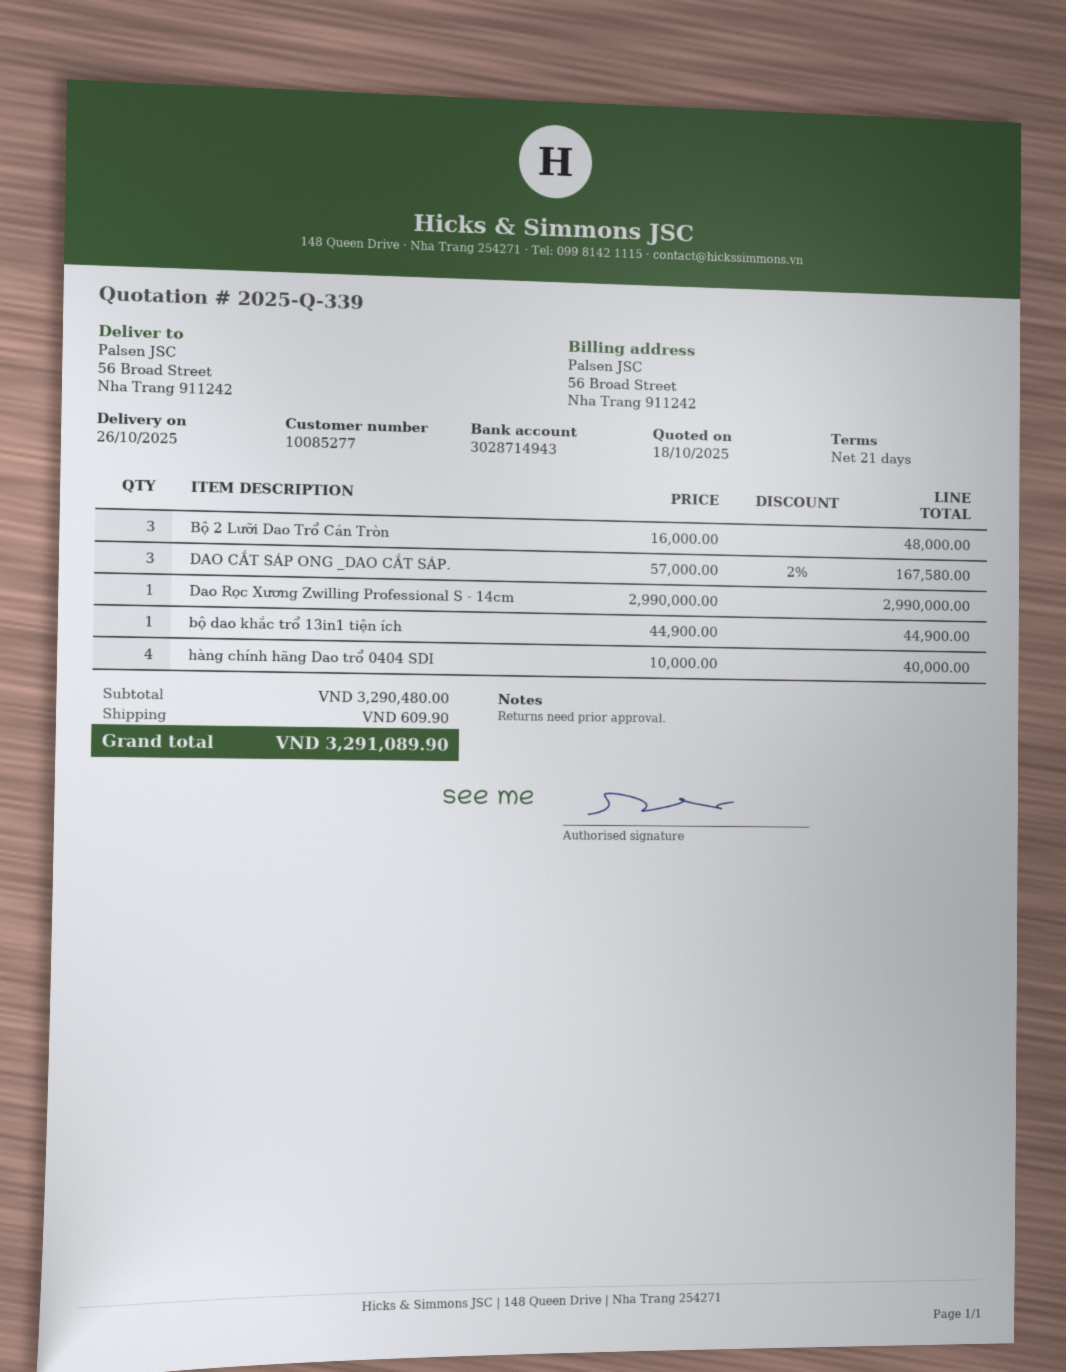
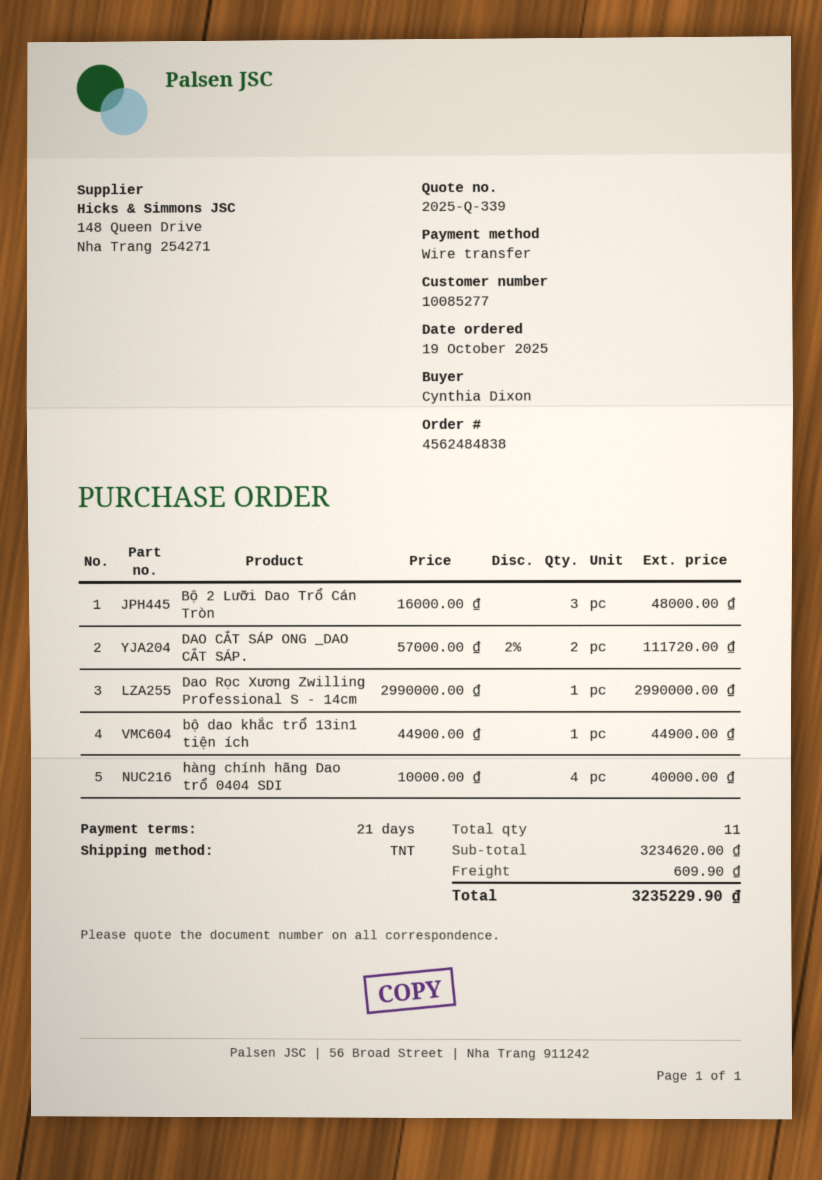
DAO CẮT SÁP ONG _DAO CẮT SÁP.: 3 x 57000.00 - 2% = 167580.00 -> 2 x 57000.00 - 2% = 111720.00
subtotal: 3290480.00 -> 3234620.00
total: 3291089.90 -> 3235229.90

